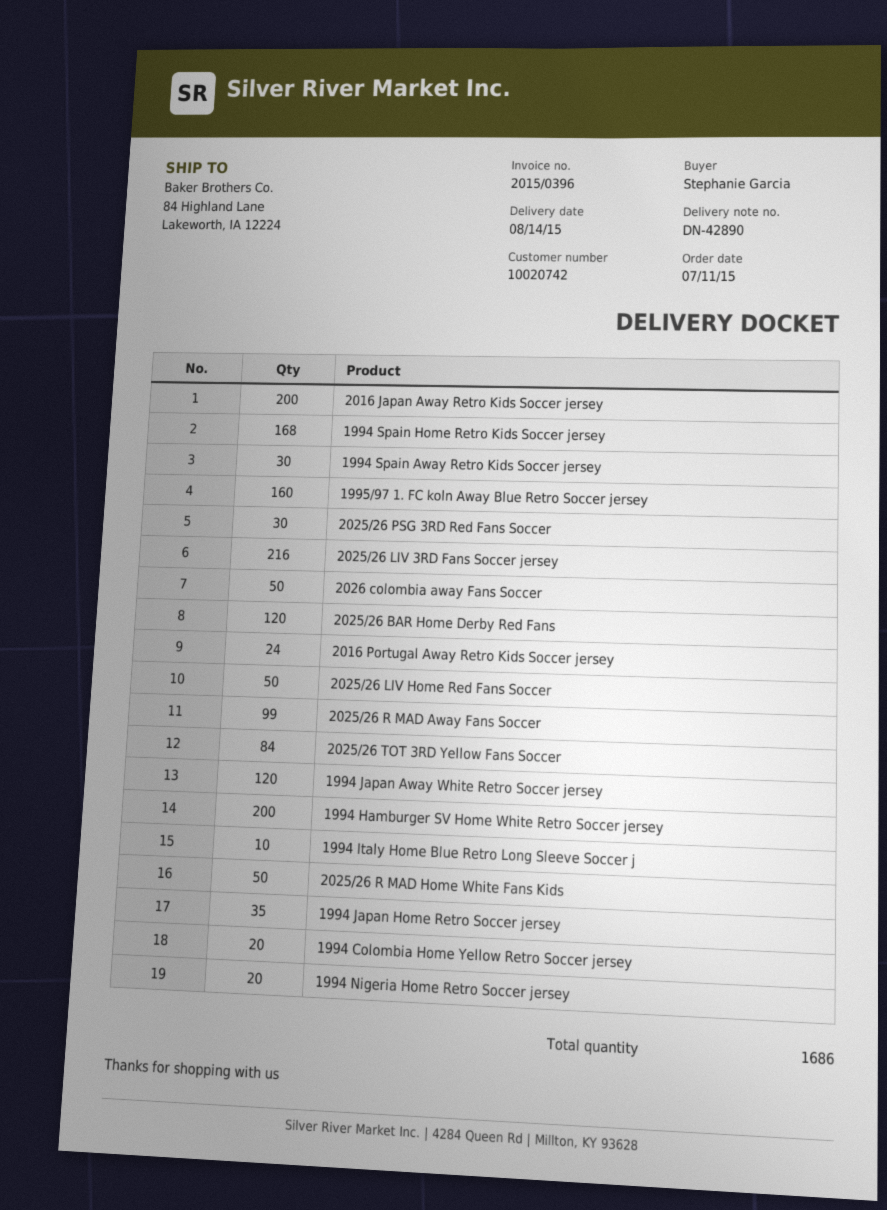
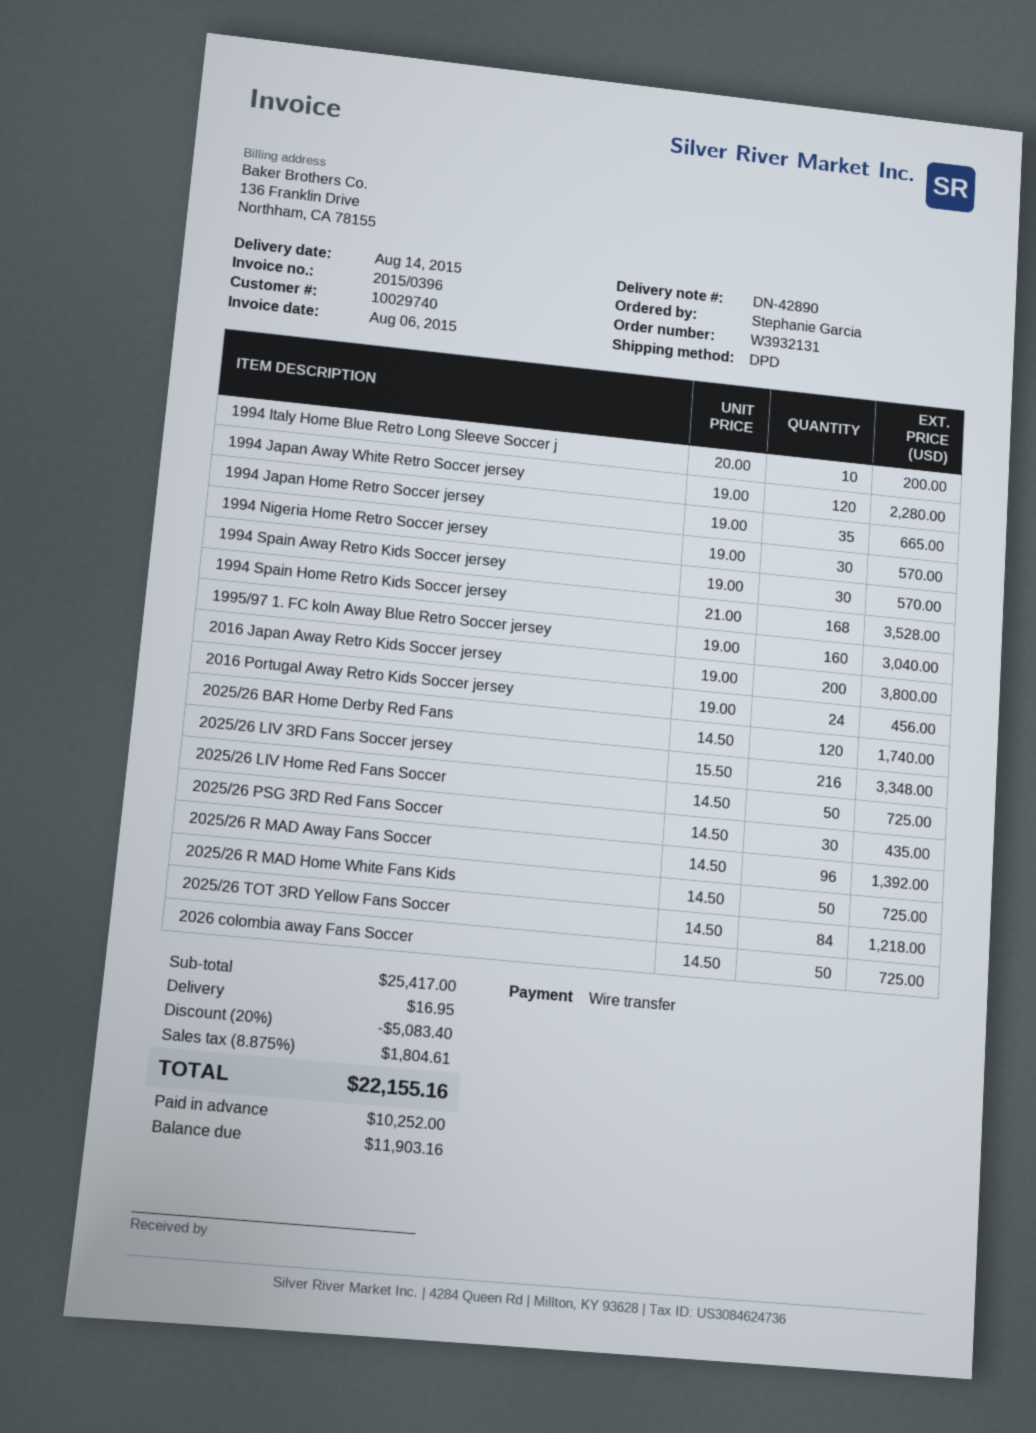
customer number: 10020742 -> 10029740
2025/26 R MAD Away Fans Soccer: 99 -> 96
1994 Hamburger SV Home White Retro Soccer jersey: 200 -> none
1994 Colombia Home Yellow Retro Soccer jersey: 20 -> none
1994 Nigeria Home Retro Soccer jersey: 20 -> 30

